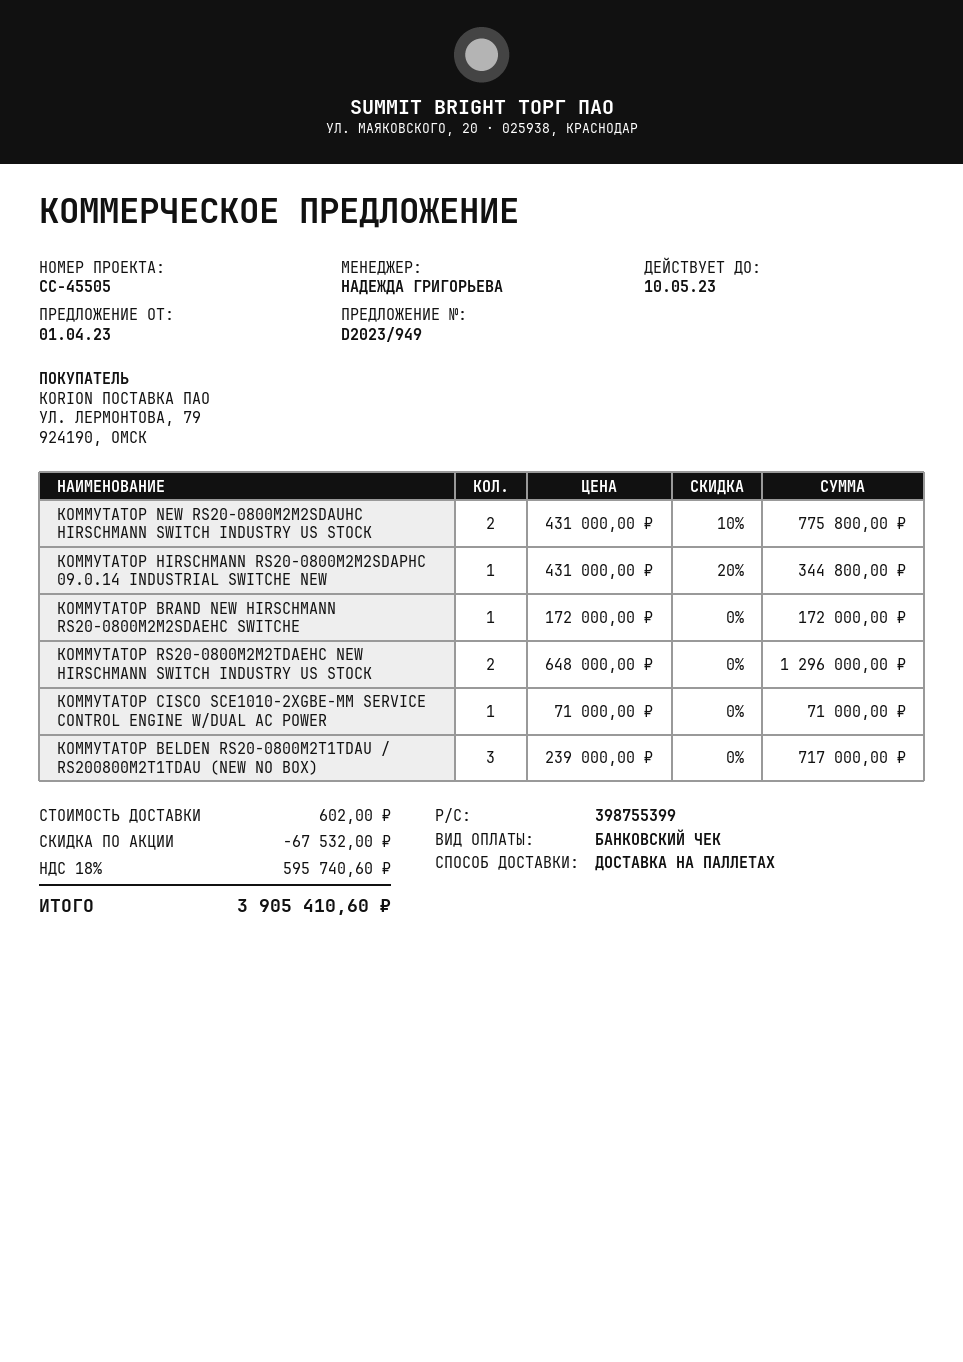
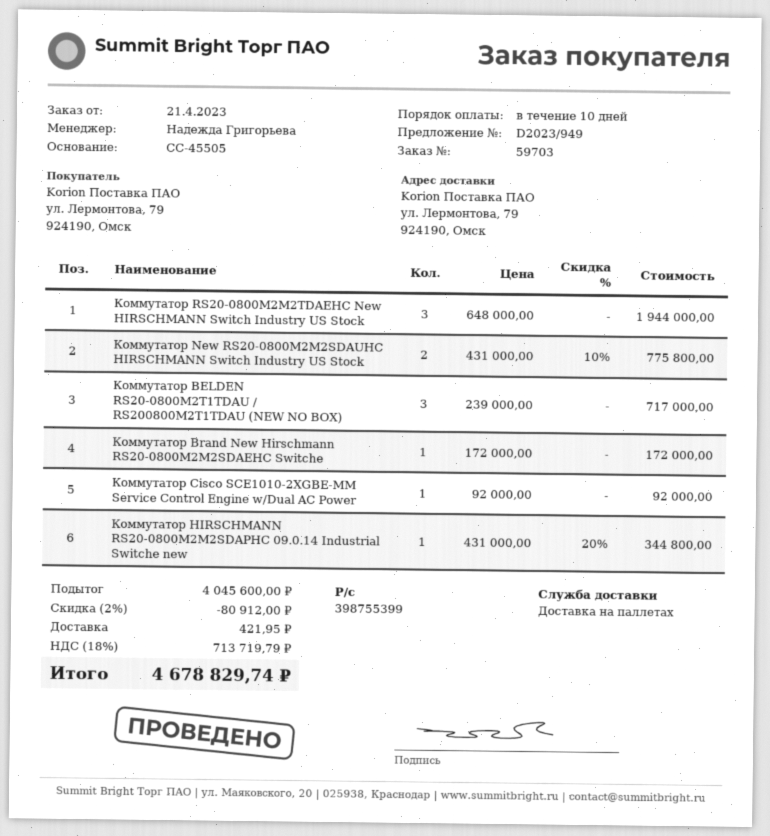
КОММУТАТОР RS20-0800M2M2TDAEHC NEW HIRSCHMANN SWITCH INDUSTRY US STOCK: 2 x 648000.00 = 1296000.00 -> 3 x 648000.00 = 1944000.00
КОММУТАТОР CISCO SCE1010-2XGBE-MM SERVICE CONTROL ENGINE W/DUAL AC POWER: 1 x 71000.00 = 71000.00 -> 1 x 92000.00 = 92000.00
discount: 67532.00 -> 80912.00
shipping: 602.00 -> 421.95
tax: 18% = 595740.60 -> 18% = 713719.79
total: 3905410.60 -> 4678829.74

